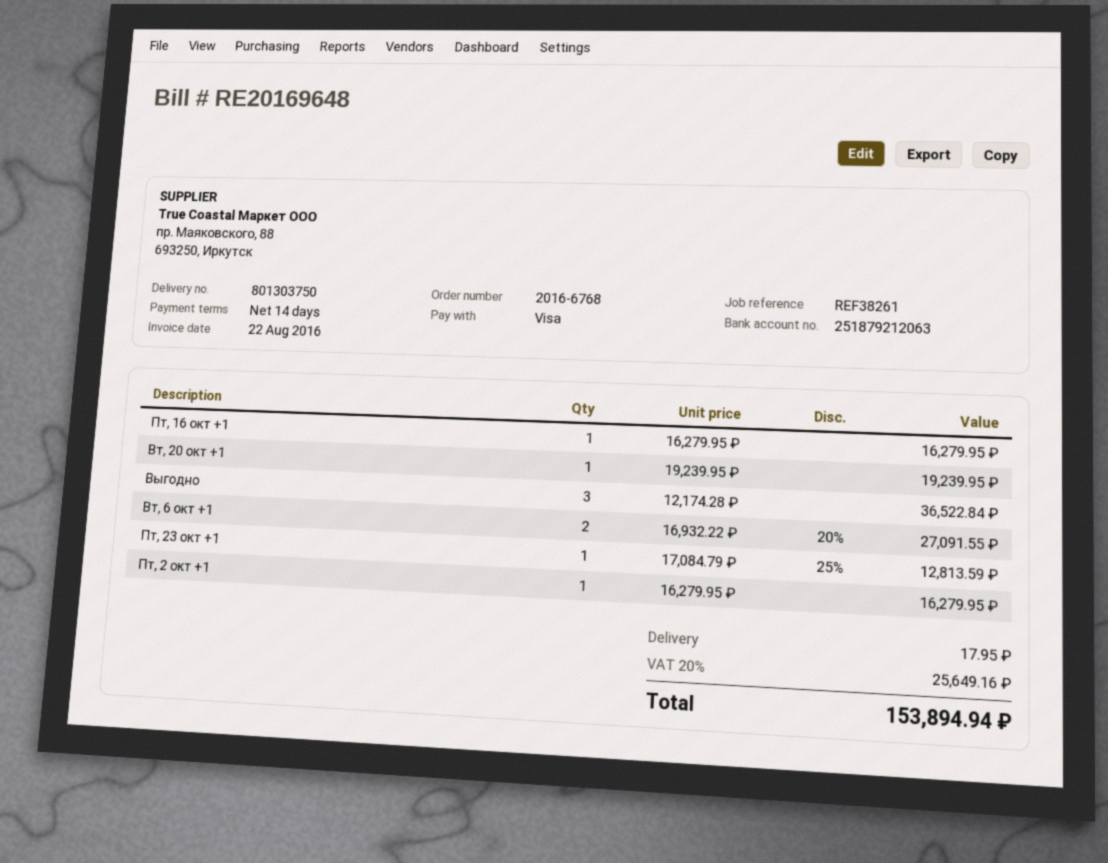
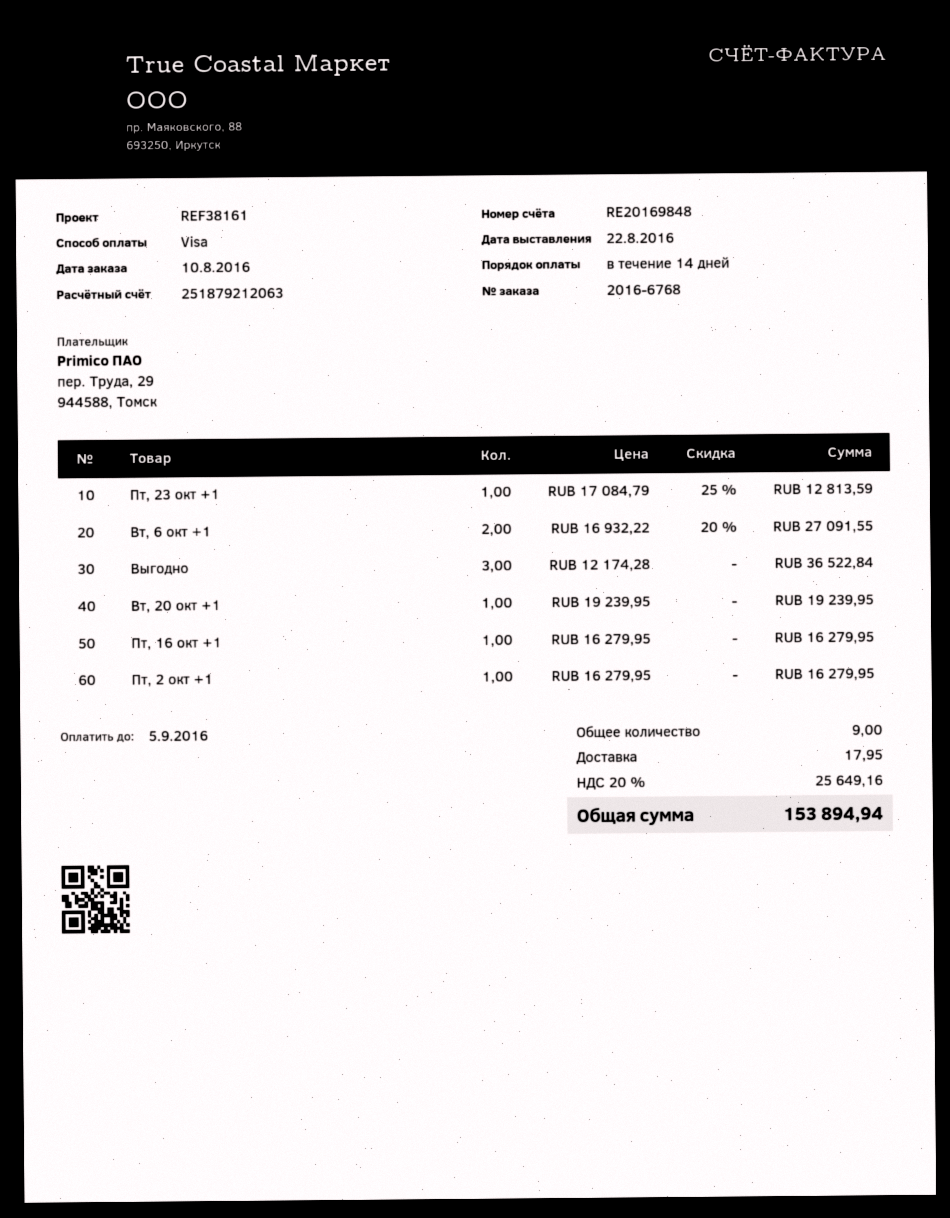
invoice number: RE20169648 -> RE20169848
reference: REF38261 -> REF38161

